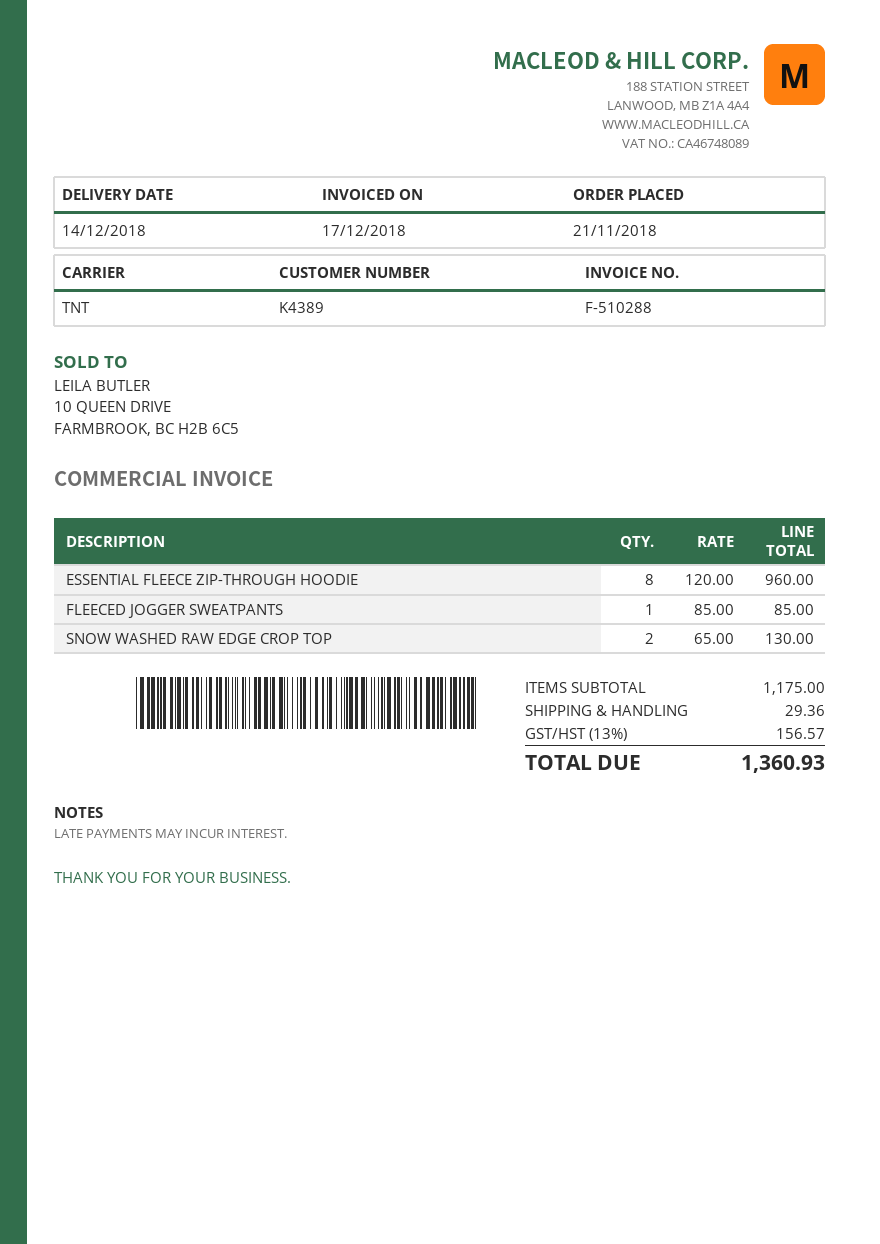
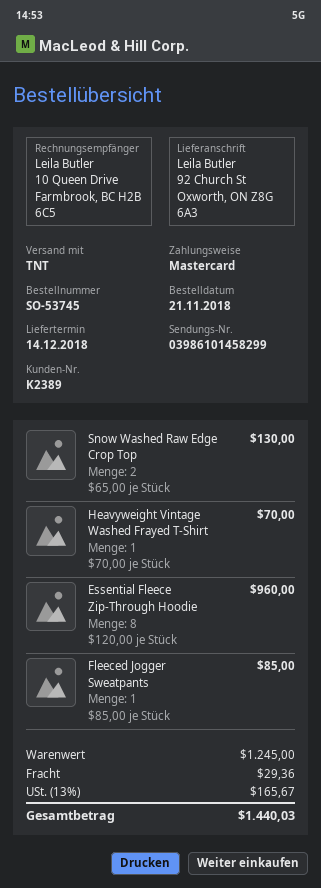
customer number: K4389 -> K2389
Heavyweight Vintage Washed Frayed T-Shirt: none -> 1 x 70.00 = 70.00
subtotal: 1175.00 -> 1245.00
tax: 13% = 156.57 -> 13% = 165.67
total: 1360.93 -> 1440.03

